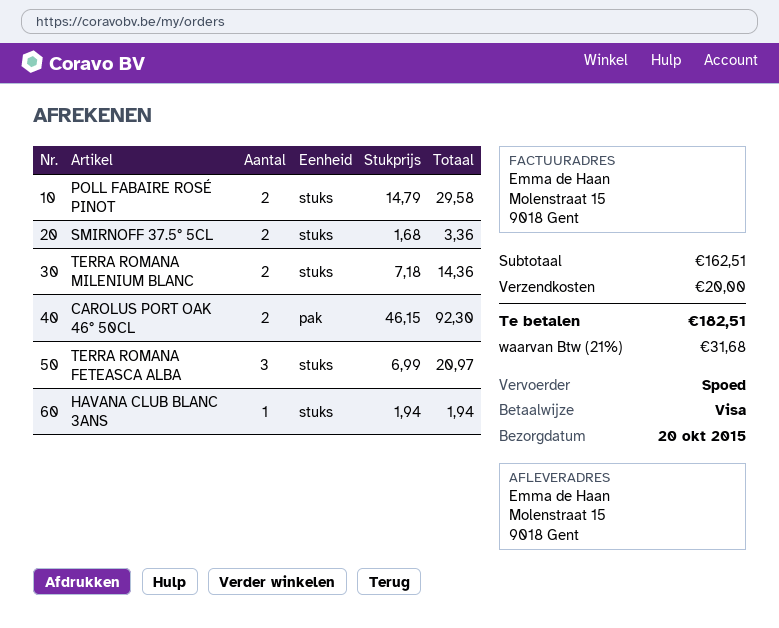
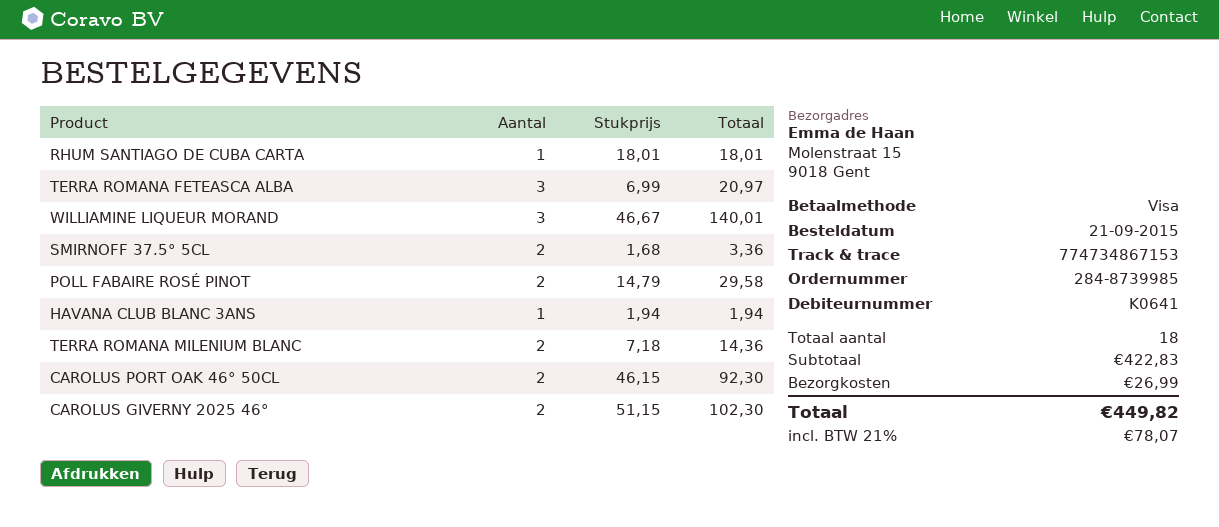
RHUM SANTIAGO DE CUBA CARTA: none -> 1 x 18.01 = 18.01
WILLIAMINE LIQUEUR MORAND: none -> 3 x 46.67 = 140.01
CAROLUS GIVERNY 2025 46°: none -> 2 x 51.15 = 102.30
subtotal: 162.51 -> 422.83
shipping: 20.00 -> 26.99
tax: 21% = 31.68 -> 21% = 78.07
total: 182.51 -> 449.82

